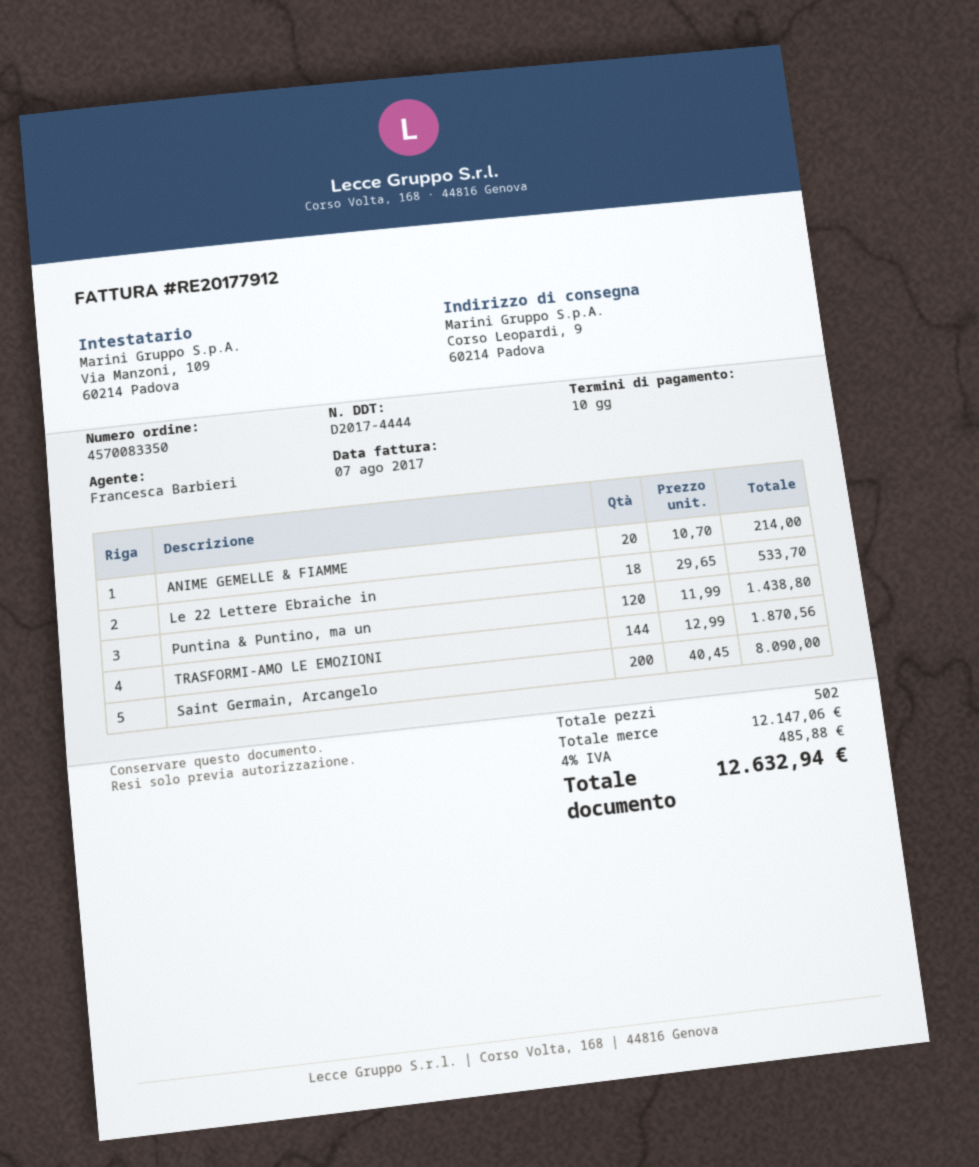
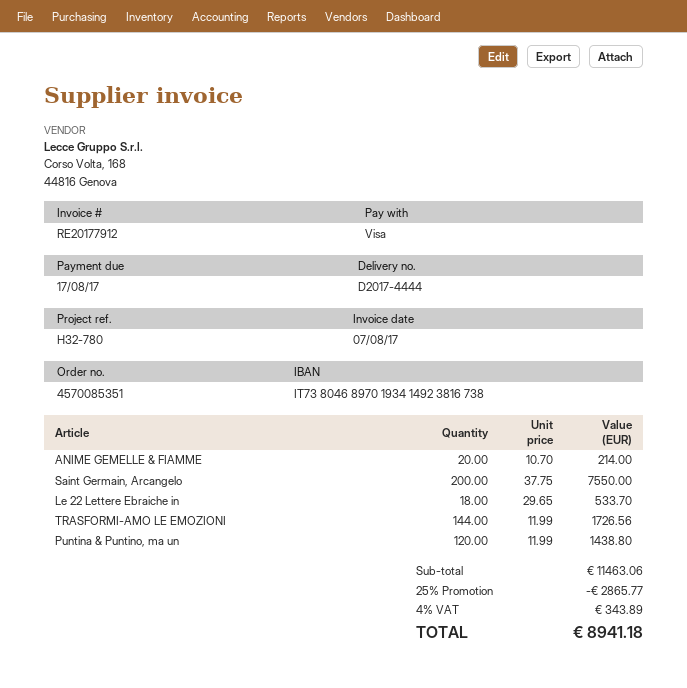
order number: 4570083350 -> 4570085351
TRASFORMI-AMO LE EMOZIONI: 144 x 12.99 = 1870.56 -> 144 x 11.99 = 1726.56
Saint Germain, Arcangelo: 200 x 40.45 = 8090.00 -> 200 x 37.75 = 7550.00
subtotal: 12147.06 -> 11463.06
discount: none -> 25% = 2865.77
tax: 4% = 485.88 -> 4% = 343.89
total: 12632.94 -> 8941.18

